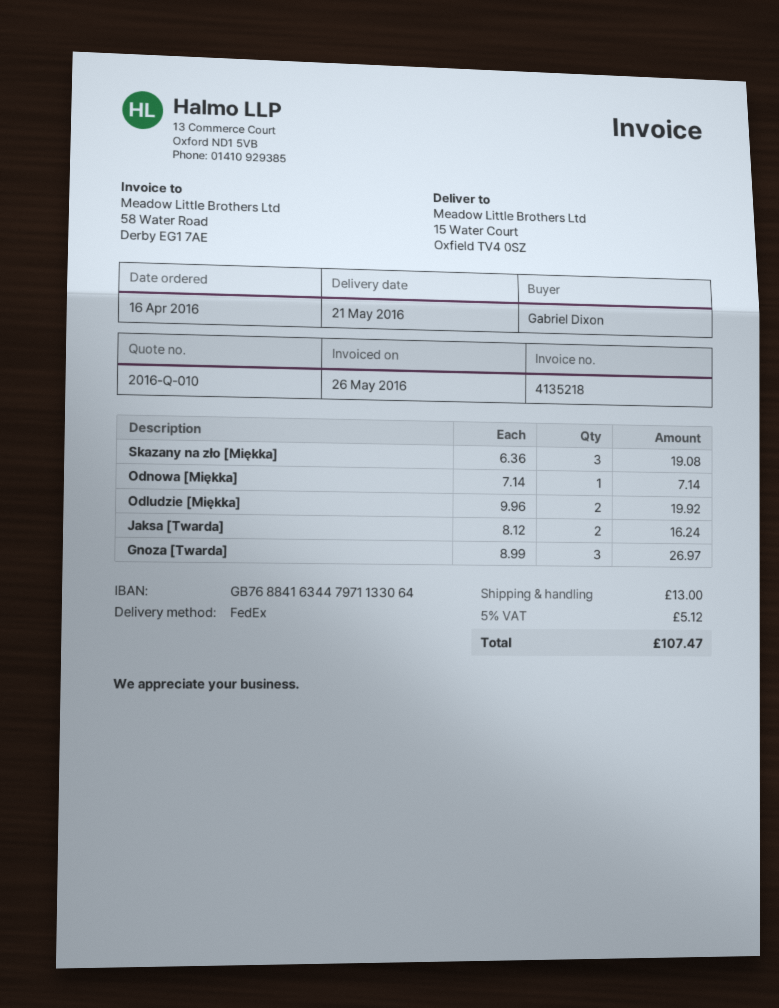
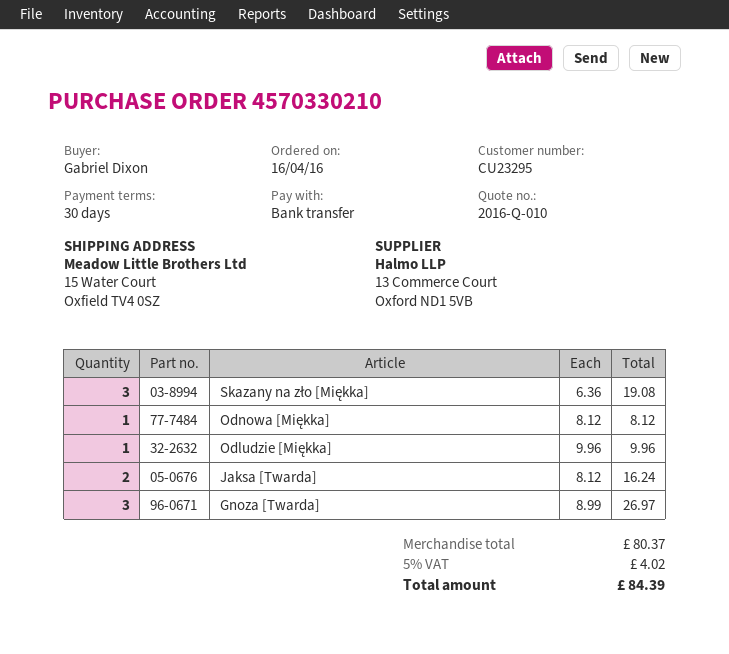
Odnowa [Miękka]: 1 x 7.14 = 7.14 -> 1 x 8.12 = 8.12
Odludzie [Miękka]: 2 x 9.96 = 19.92 -> 1 x 9.96 = 9.96
shipping: 13.00 -> none
tax: 5% = 5.12 -> 5% = 4.02
total: 107.47 -> 84.39

